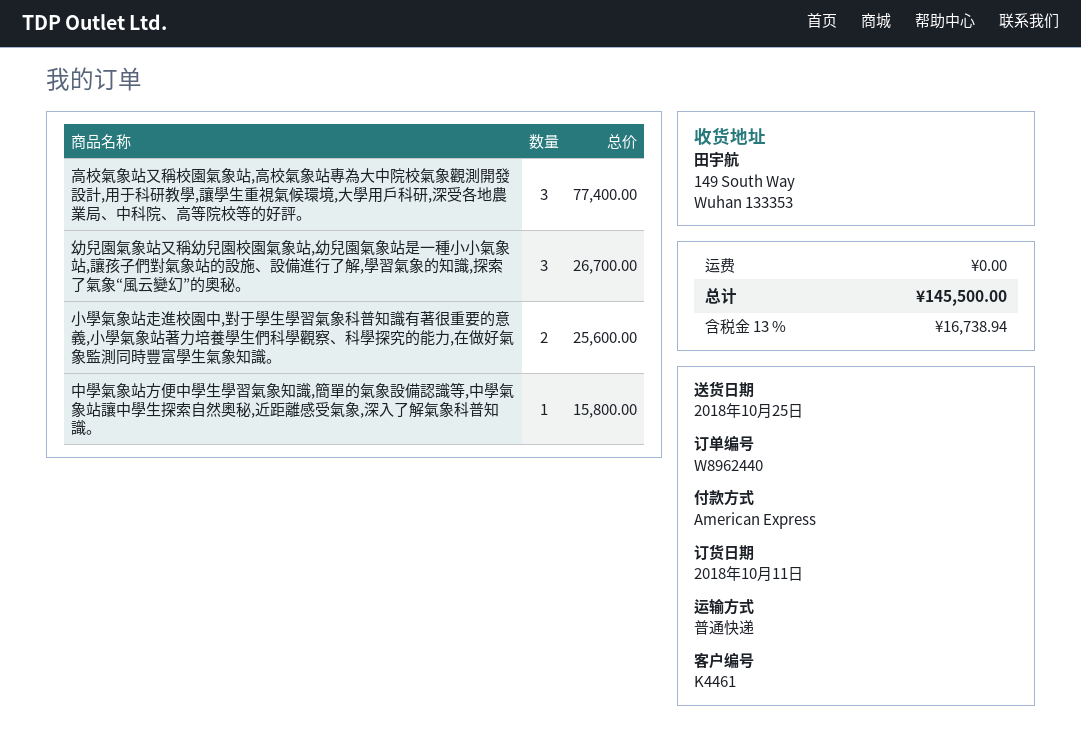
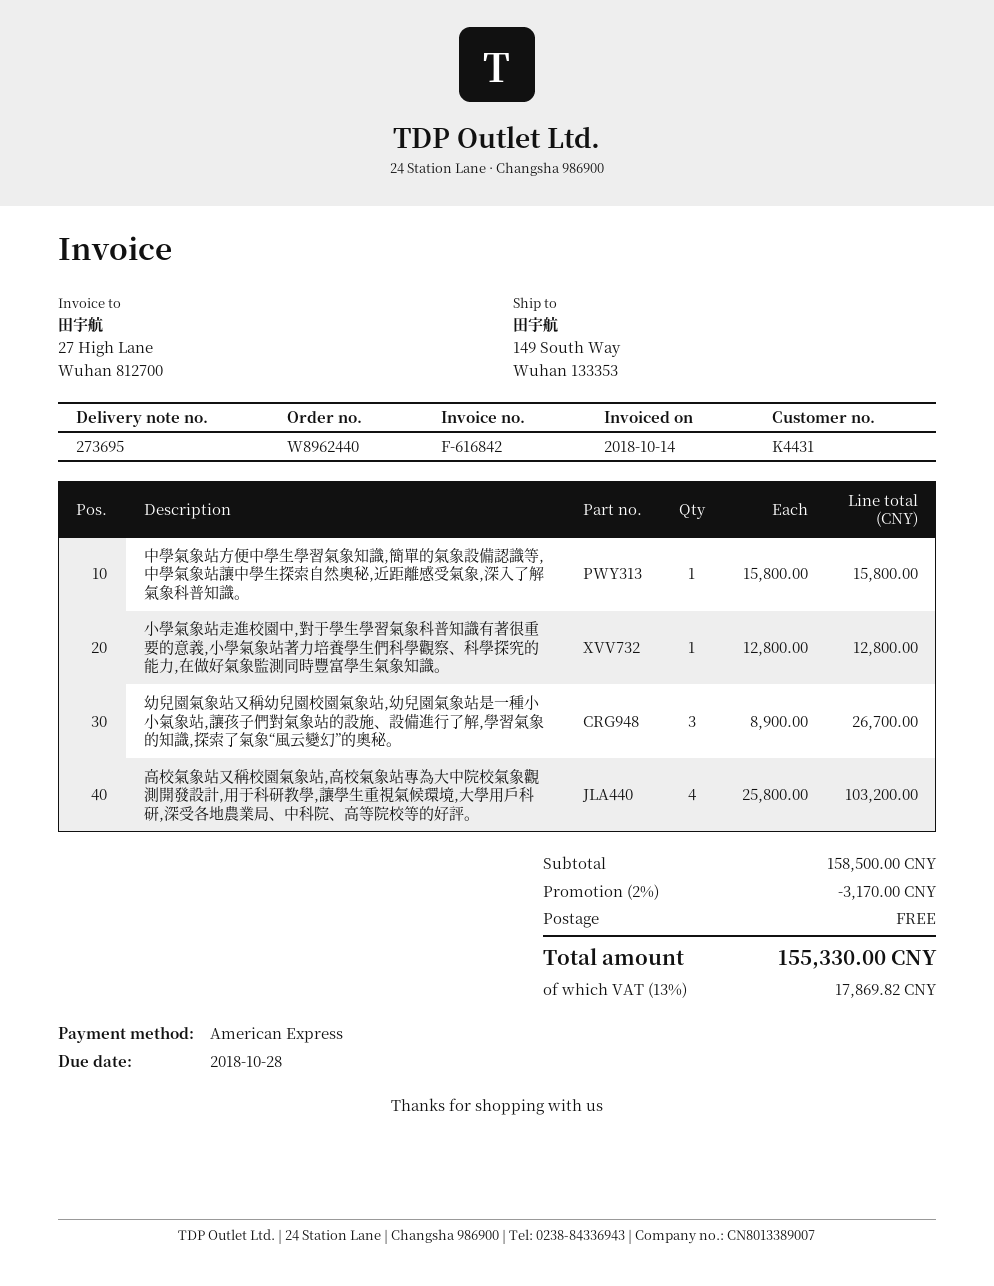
customer number: K4461 -> K4431
高校氣象站又稱校園氣象站,高校氣象站專為大中院校氣象觀測開發設計,用于科研教學,讓學生重視氣候環境,大學用戶科研,深受各地農業局、中科院、高等院校等的好評。: 3 for 77400.00 -> 4 for 103200.00
小學氣象站走進校園中,對于學生學習氣象科普知識有著很重要的意義,小學氣象站著力培養學生們科學觀察、科學探究的能力,在做好氣象監測同時豐富學生氣象知識。: 2 for 25600.00 -> 1 for 12800.00
discount: none -> 2% = 3170.00
tax: 13% = 16738.94 -> 13% = 17869.82
total: 145500.00 -> 155330.00

